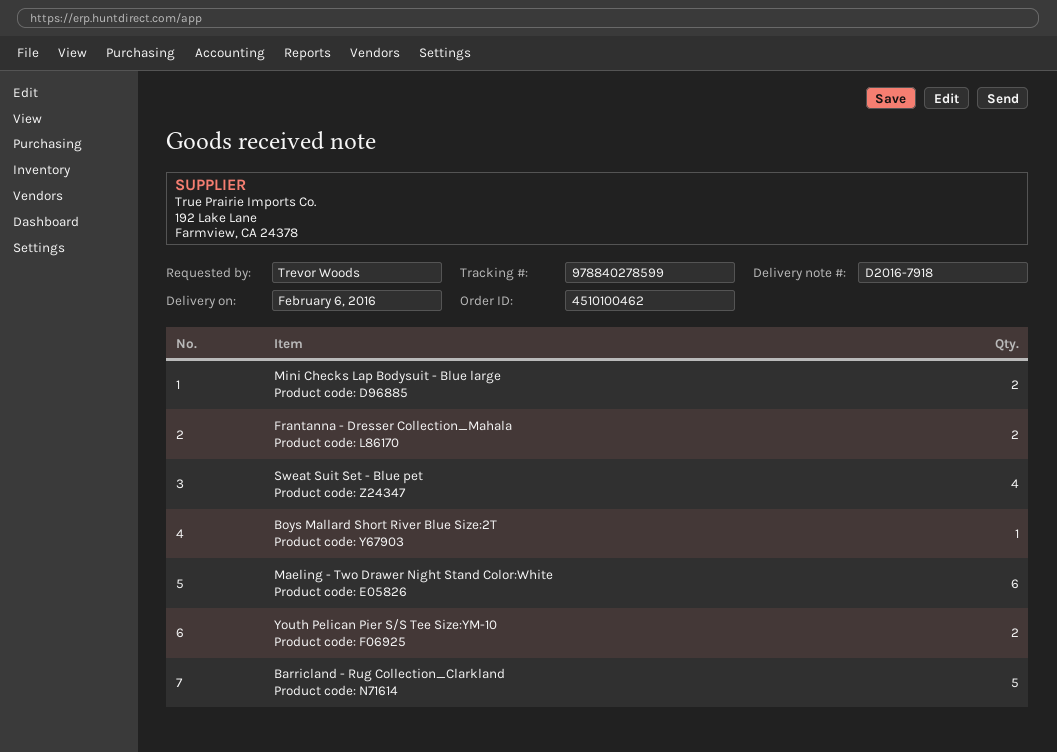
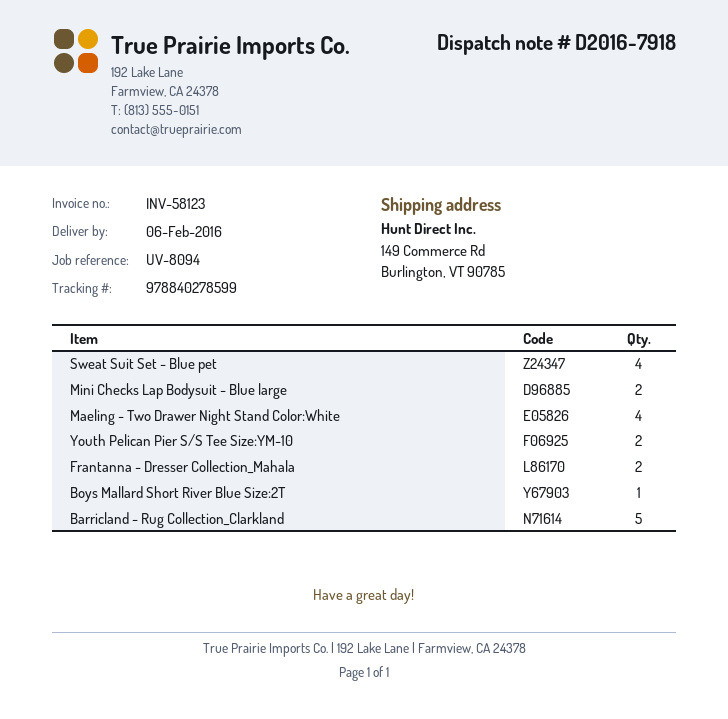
Maeling - Two Drawer Night Stand Color:White: 6 -> 4

